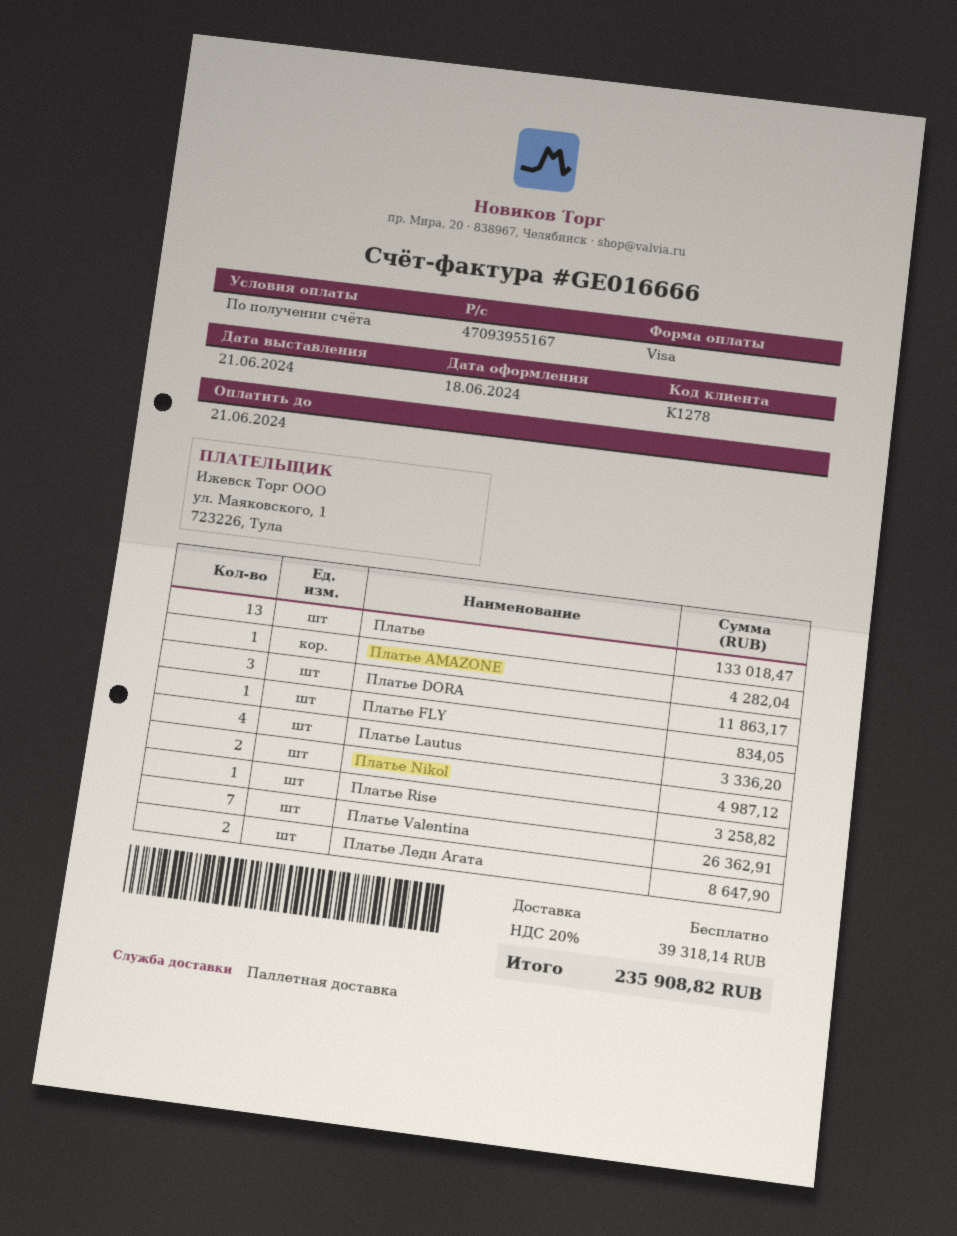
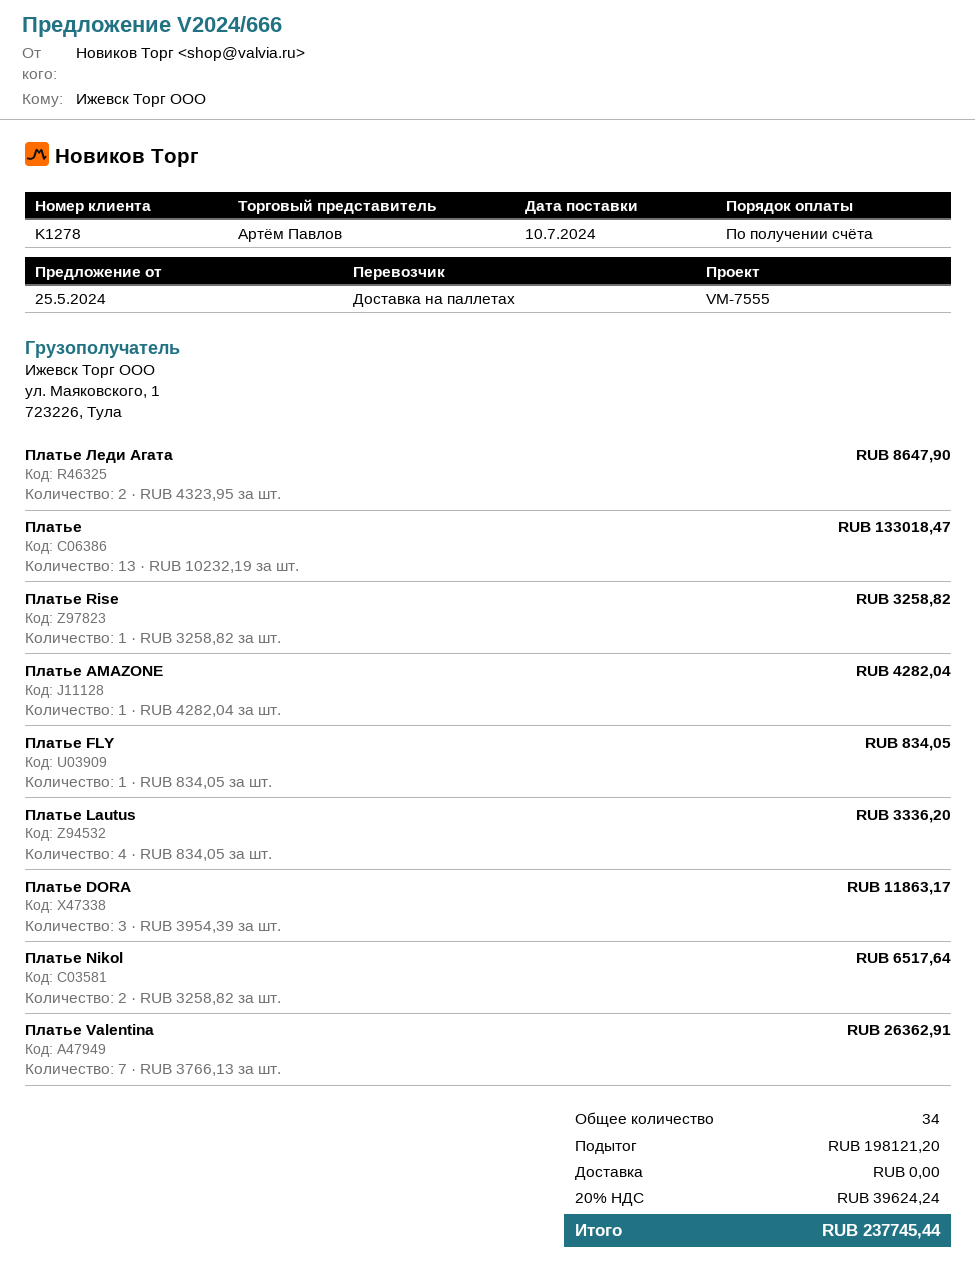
Платье Nikol: 2 for 4987.12 -> 2 for 6517.64
tax: 20% = 39318.14 -> 20% = 39624.24
total: 235908.82 -> 237745.44

